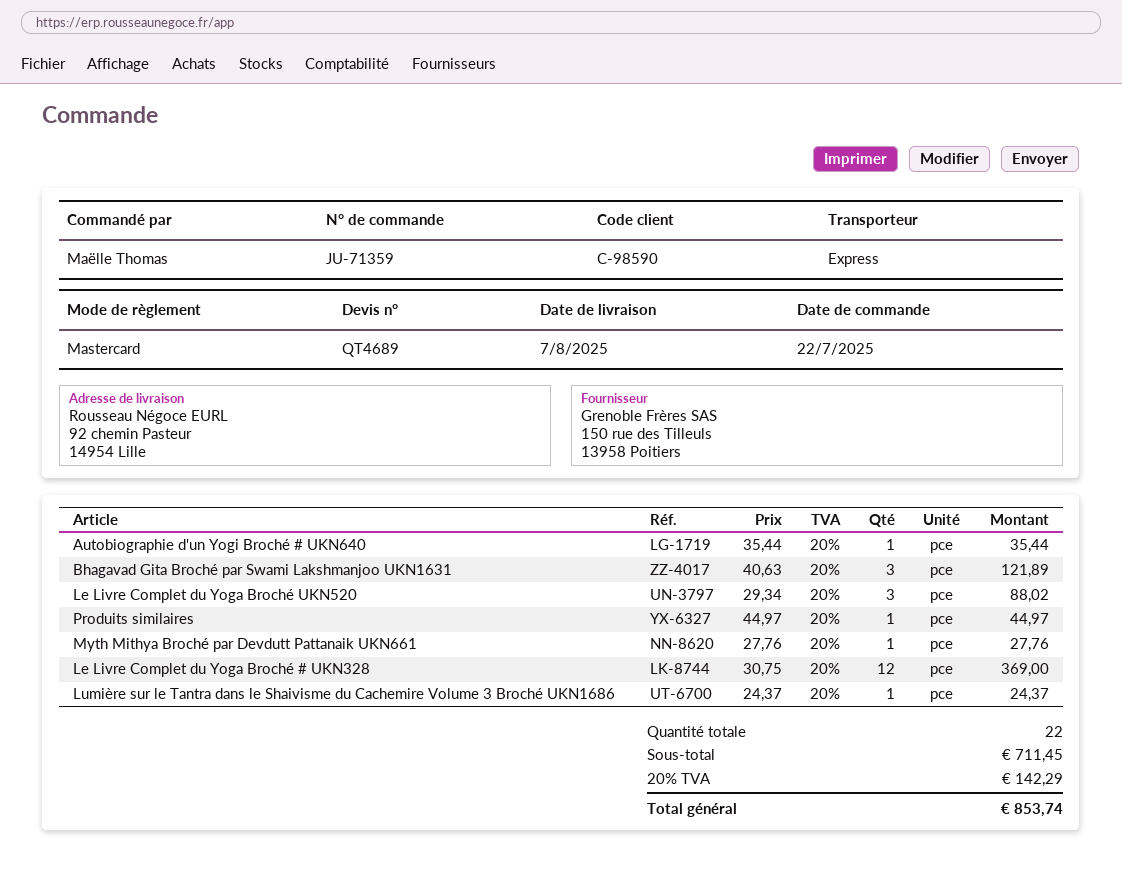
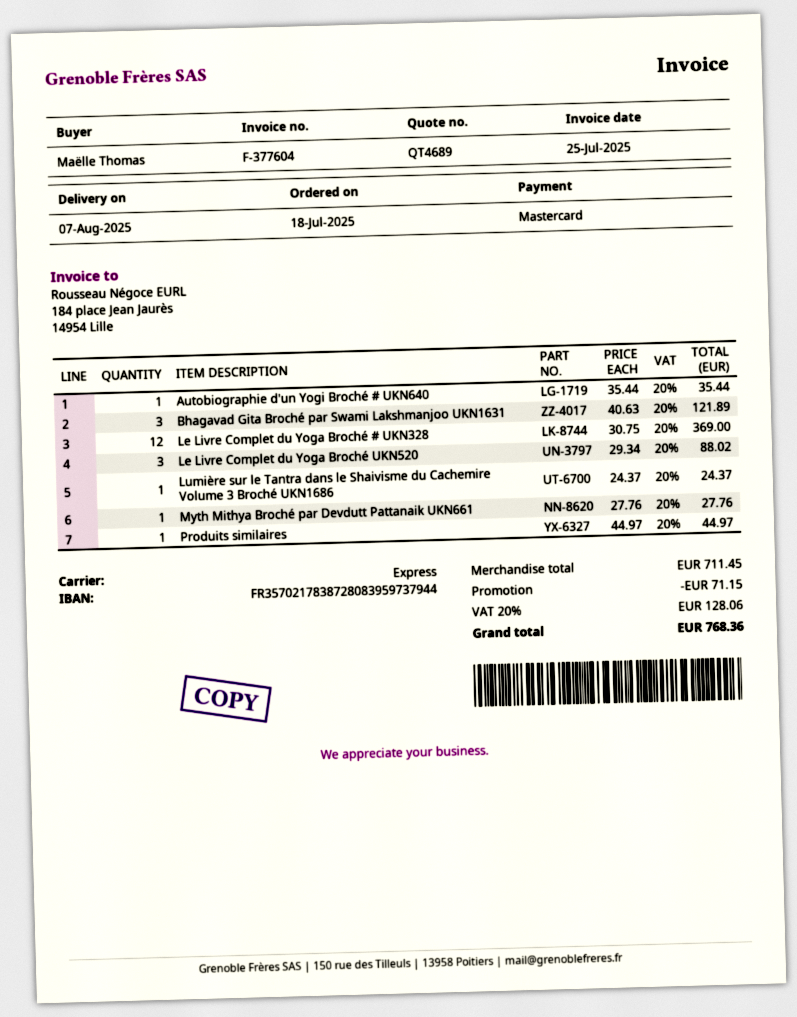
order date: 2025-07-22 -> 2025-07-18
discount: none -> 71.15
tax: 20% = 142.29 -> 20% = 128.06
total: 853.74 -> 768.36

